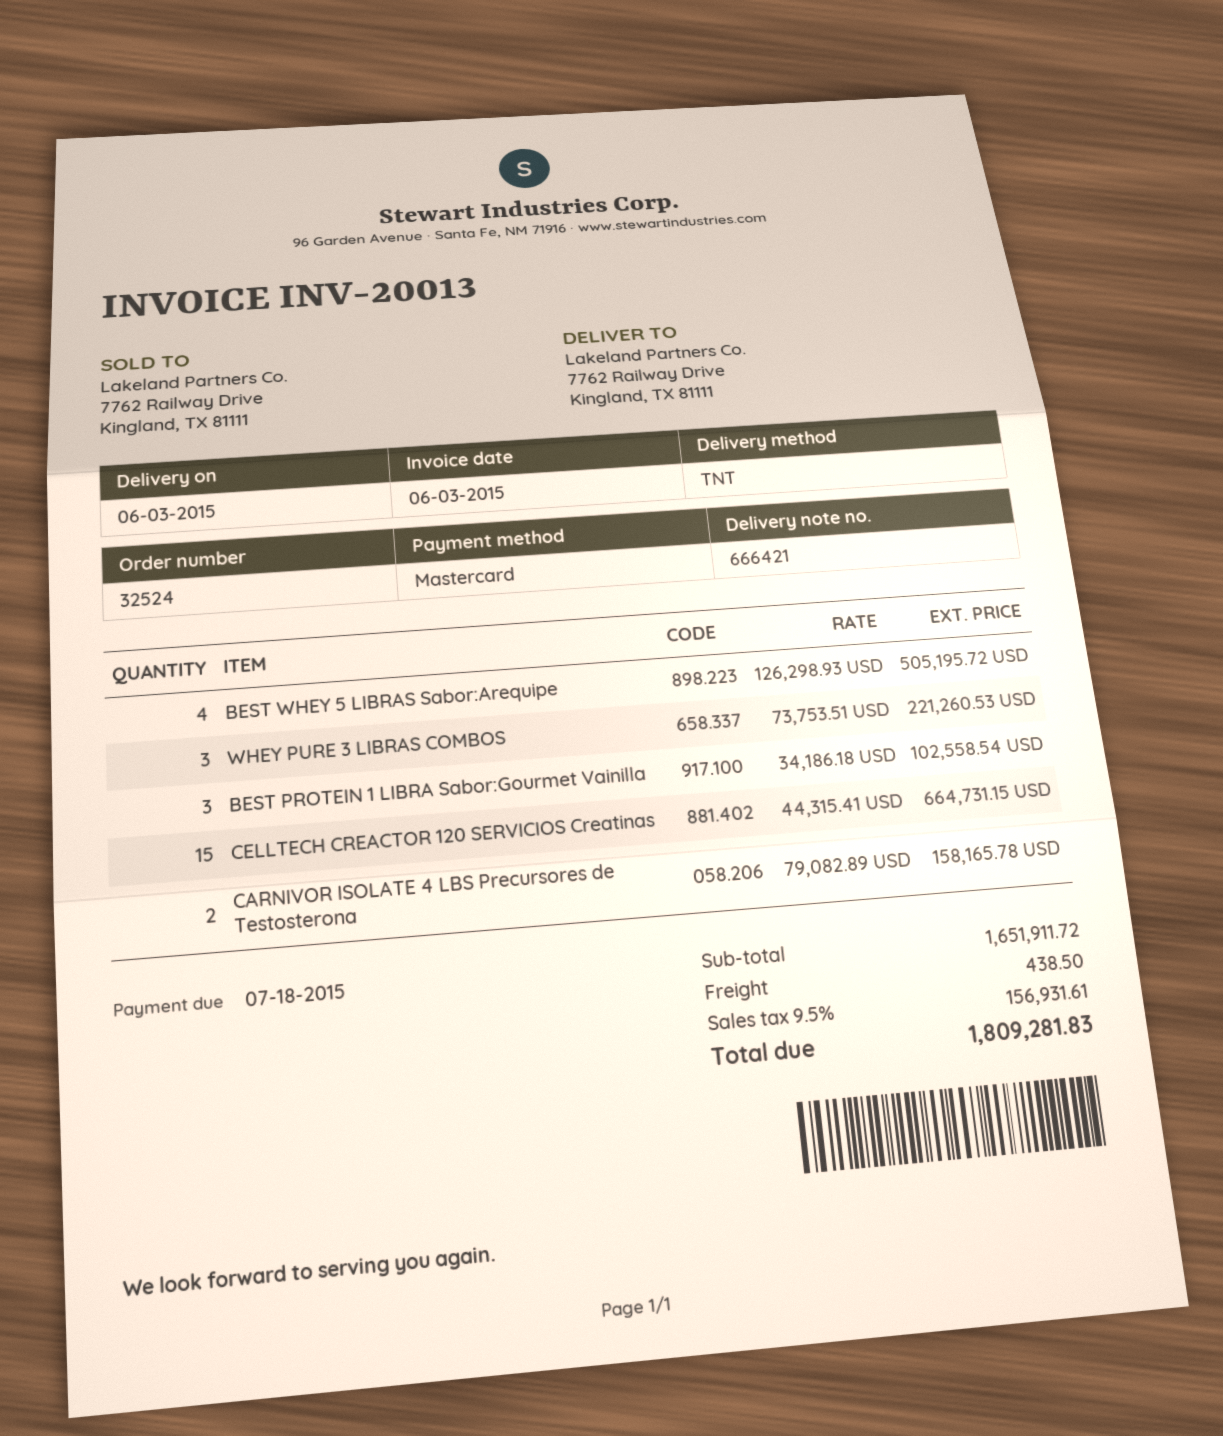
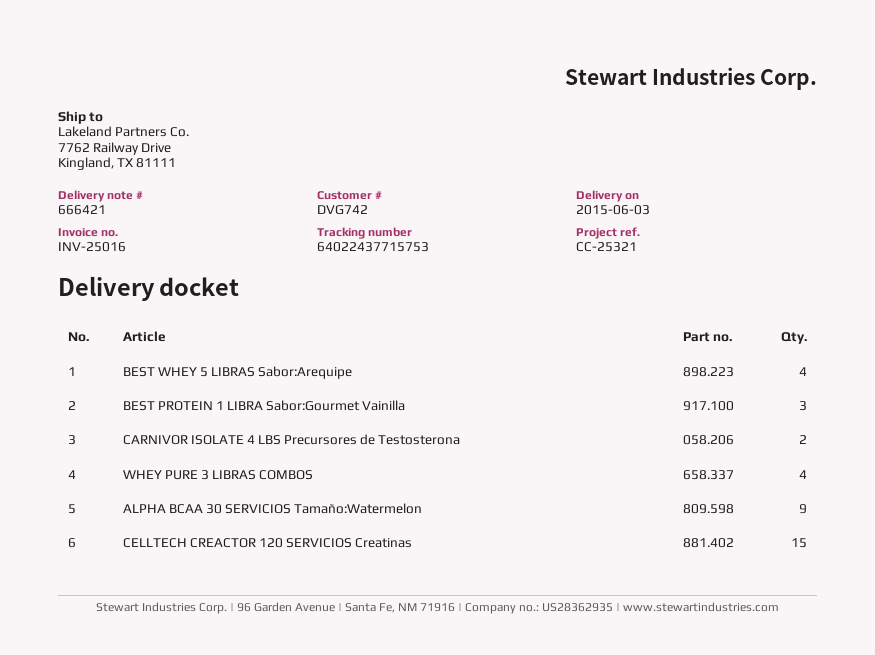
invoice number: INV-20013 -> INV-25016
WHEY PURE 3 LIBRAS COMBOS: 3 -> 4
ALPHA BCAA 30 SERVICIOS Tamaño:Watermelon: none -> 9

